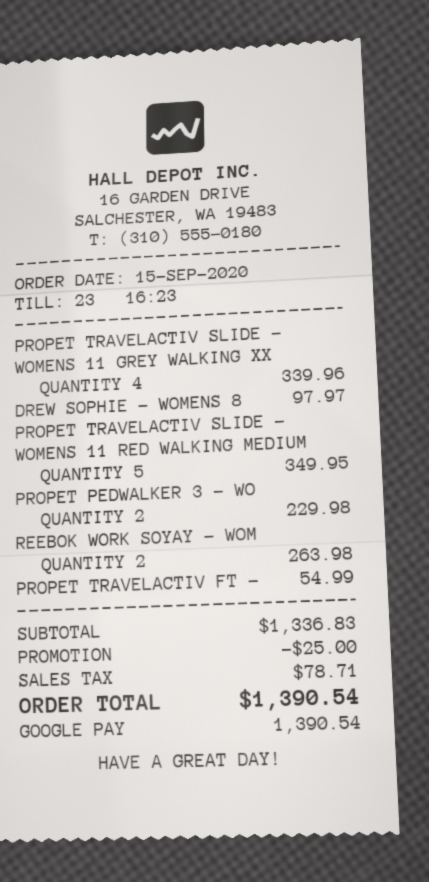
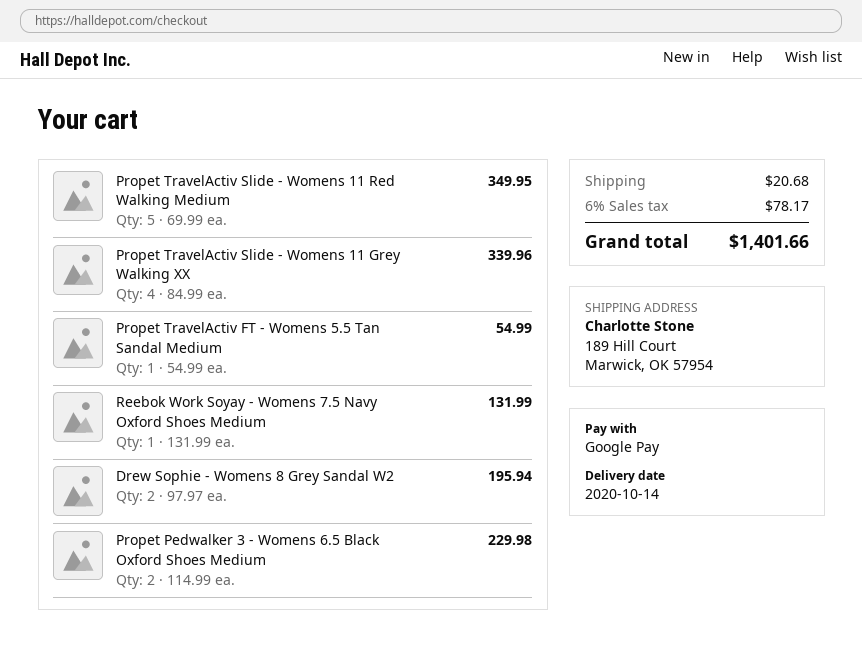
DREW SOPHIE - WOMENS 8: 1 for 97.97 -> 2 for 195.94
REEBOK WORK SOYAY - WOM: 2 for 263.98 -> 1 for 131.99
discount: 25.00 -> none
shipping: none -> 20.68
tax: 78.71 -> 78.17
total: 1390.54 -> 1401.66

